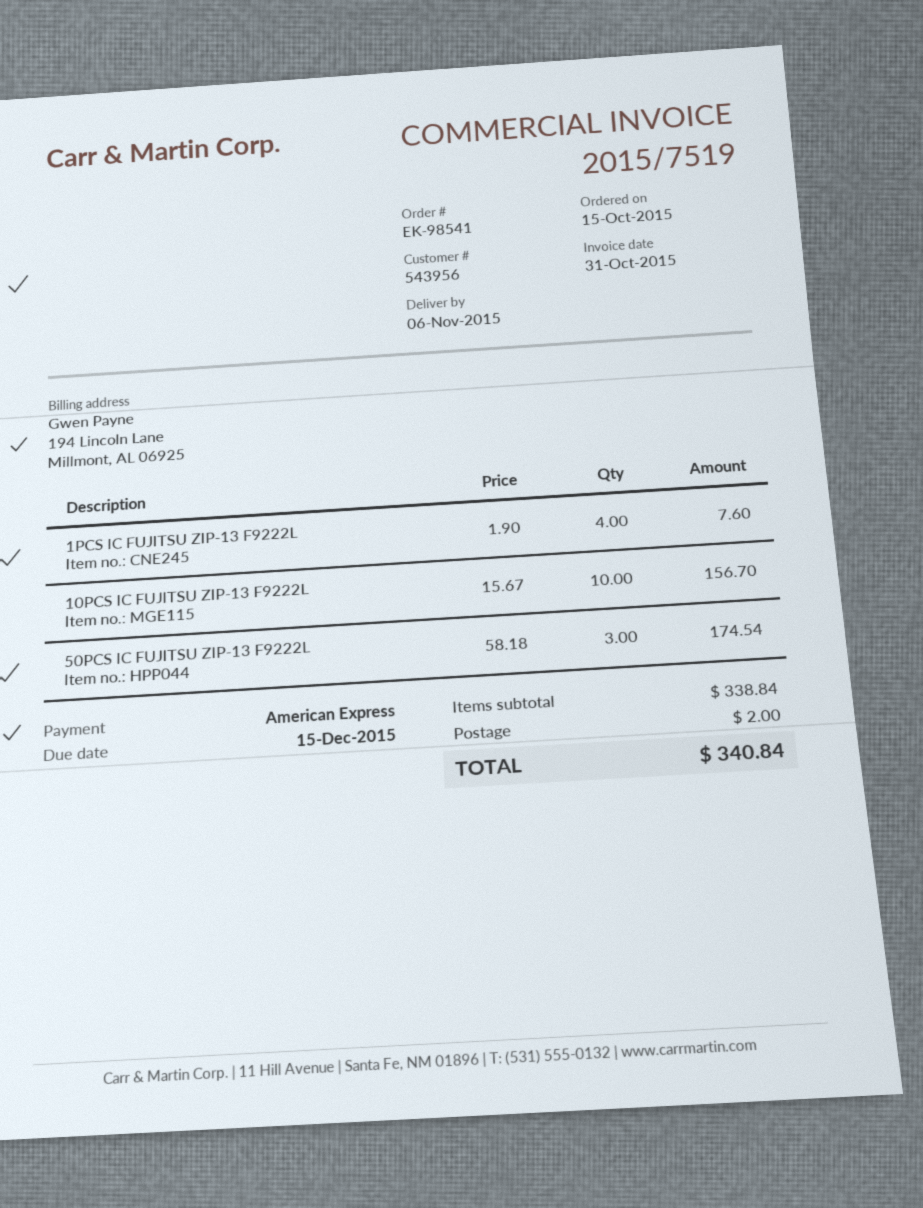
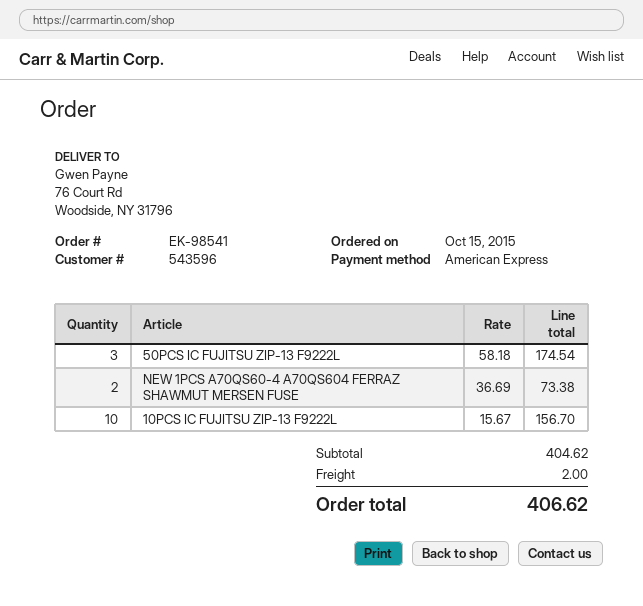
customer number: 543956 -> 543596
1PCS IC FUJITSU ZIP-13 F9222L: 4 x 1.90 = 7.60 -> none
NEW 1PCS A70QS60-4 A70QS604 FERRAZ SHAWMUT MERSEN FUSE: none -> 2 x 36.69 = 73.38
subtotal: 338.84 -> 404.62
total: 340.84 -> 406.62

